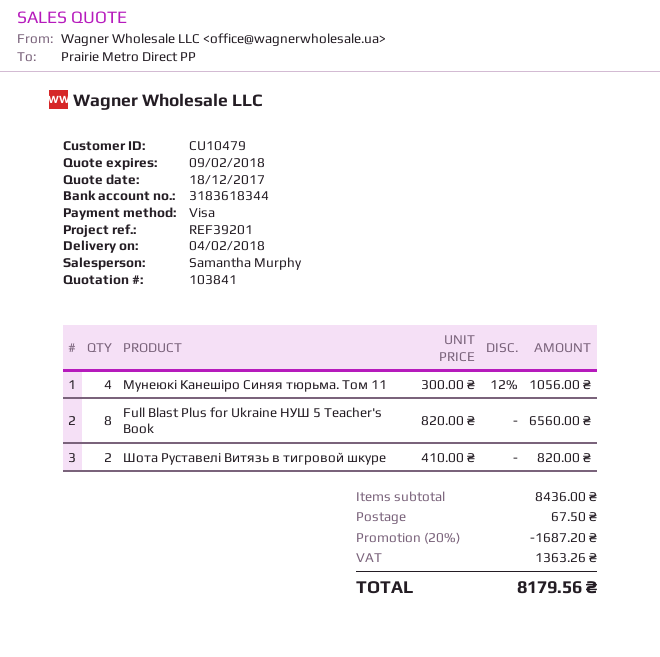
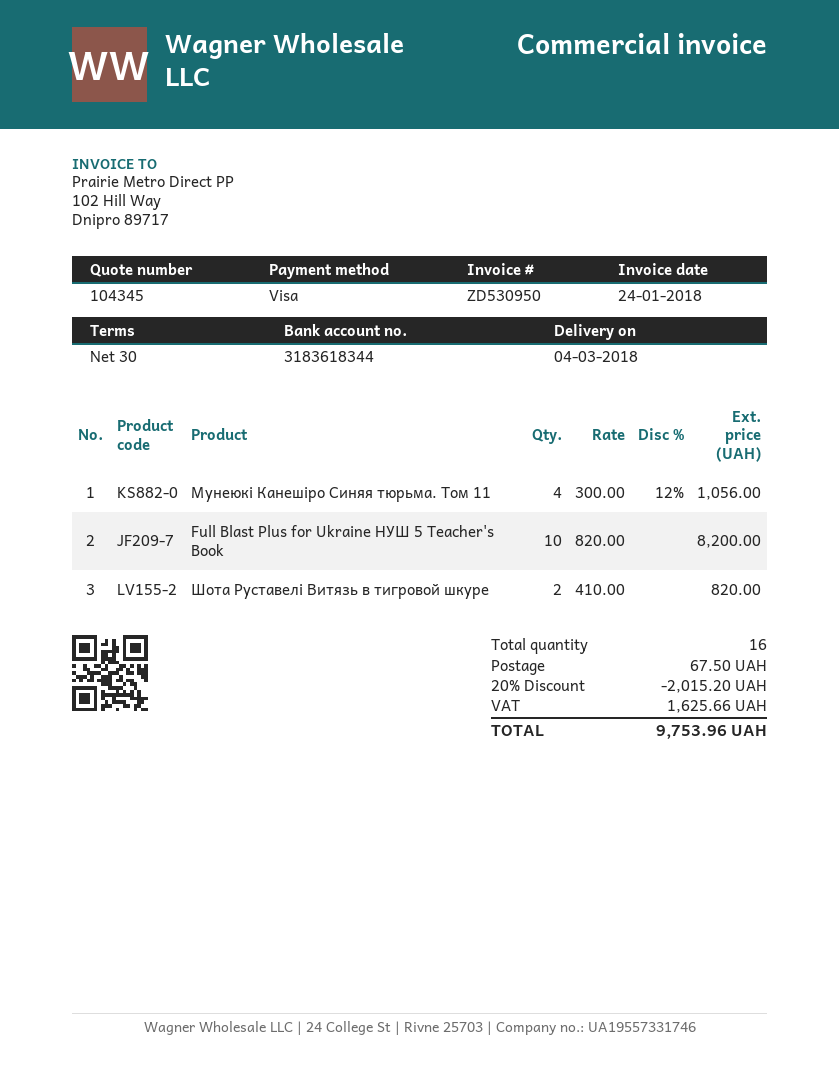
quote number: 103841 -> 104345
delivery date: 2018-02-04 -> 2018-03-04
Full Blast Plus for Ukraine НУШ 5 Teacher's Book: 8 x 820.00 = 6560.00 -> 10 x 820.00 = 8200.00
discount: 20% = 1687.20 -> 20% = 2015.20
tax: 1363.26 -> 1625.66
total: 8179.56 -> 9753.96

